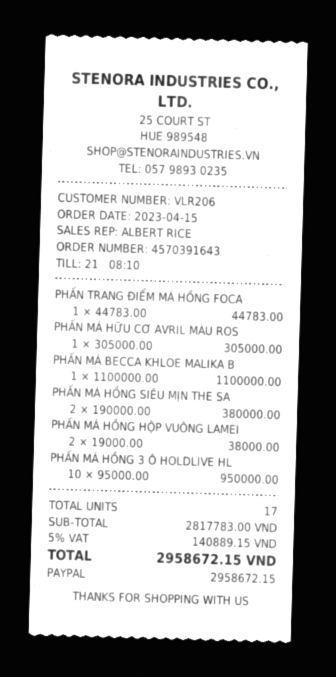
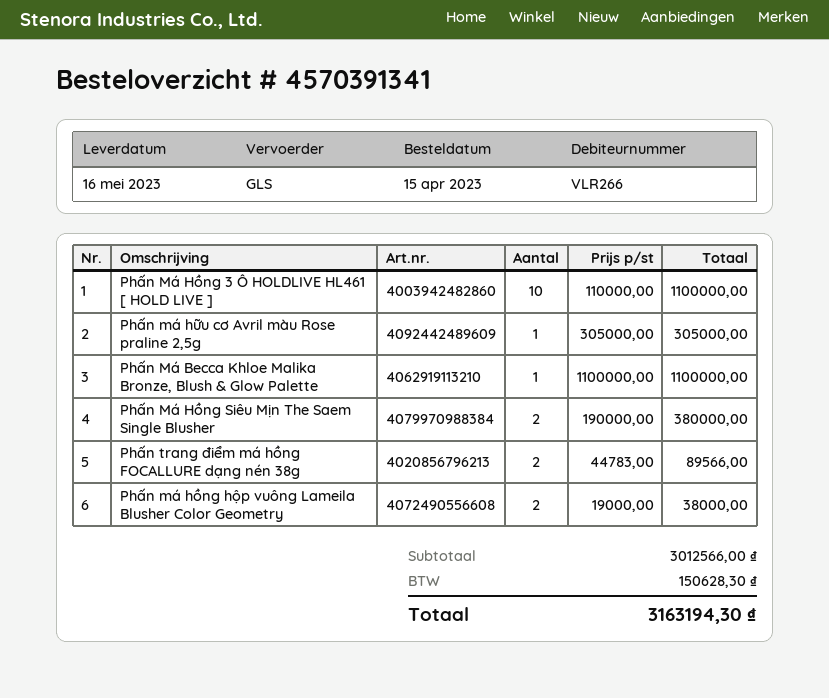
order number: 4570391643 -> 4570391341
customer number: VLR206 -> VLR266
PHẤN TRANG ĐIỂM MÁ HỒNG FOCA: 1 x 44783.00 = 44783.00 -> 2 x 44783.00 = 89566.00
PHẤN MÁ HỒNG 3 Ô HOLDLIVE HL: 10 x 95000.00 = 950000.00 -> 10 x 110000.00 = 1100000.00
subtotal: 2817783.00 -> 3012566.00
tax: 140889.15 -> 150628.30
total: 2958672.15 -> 3163194.30

